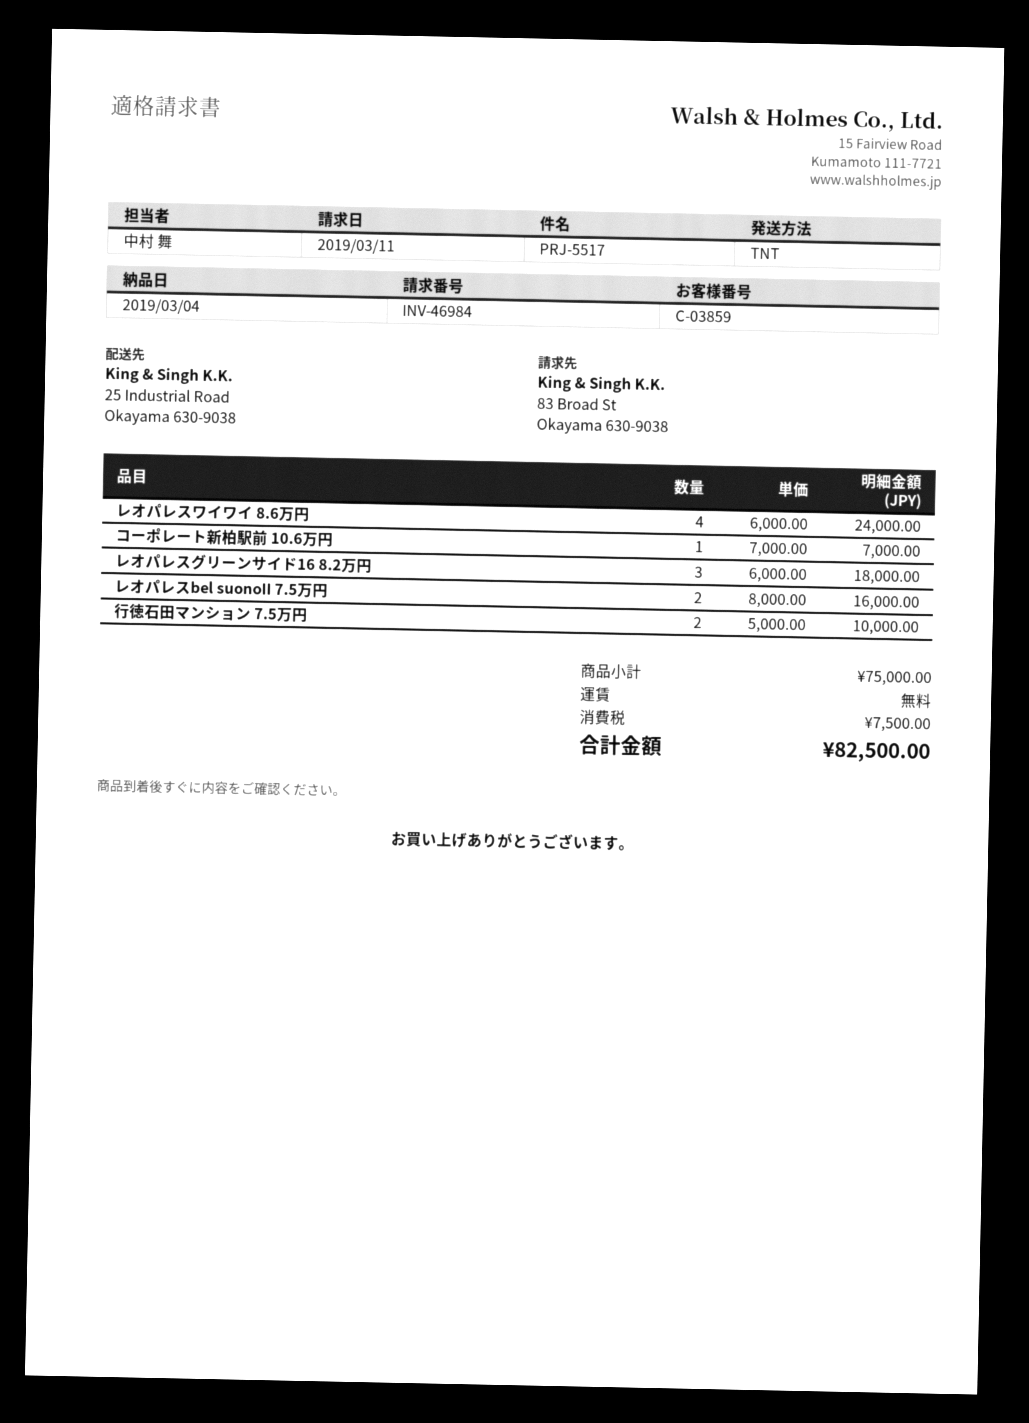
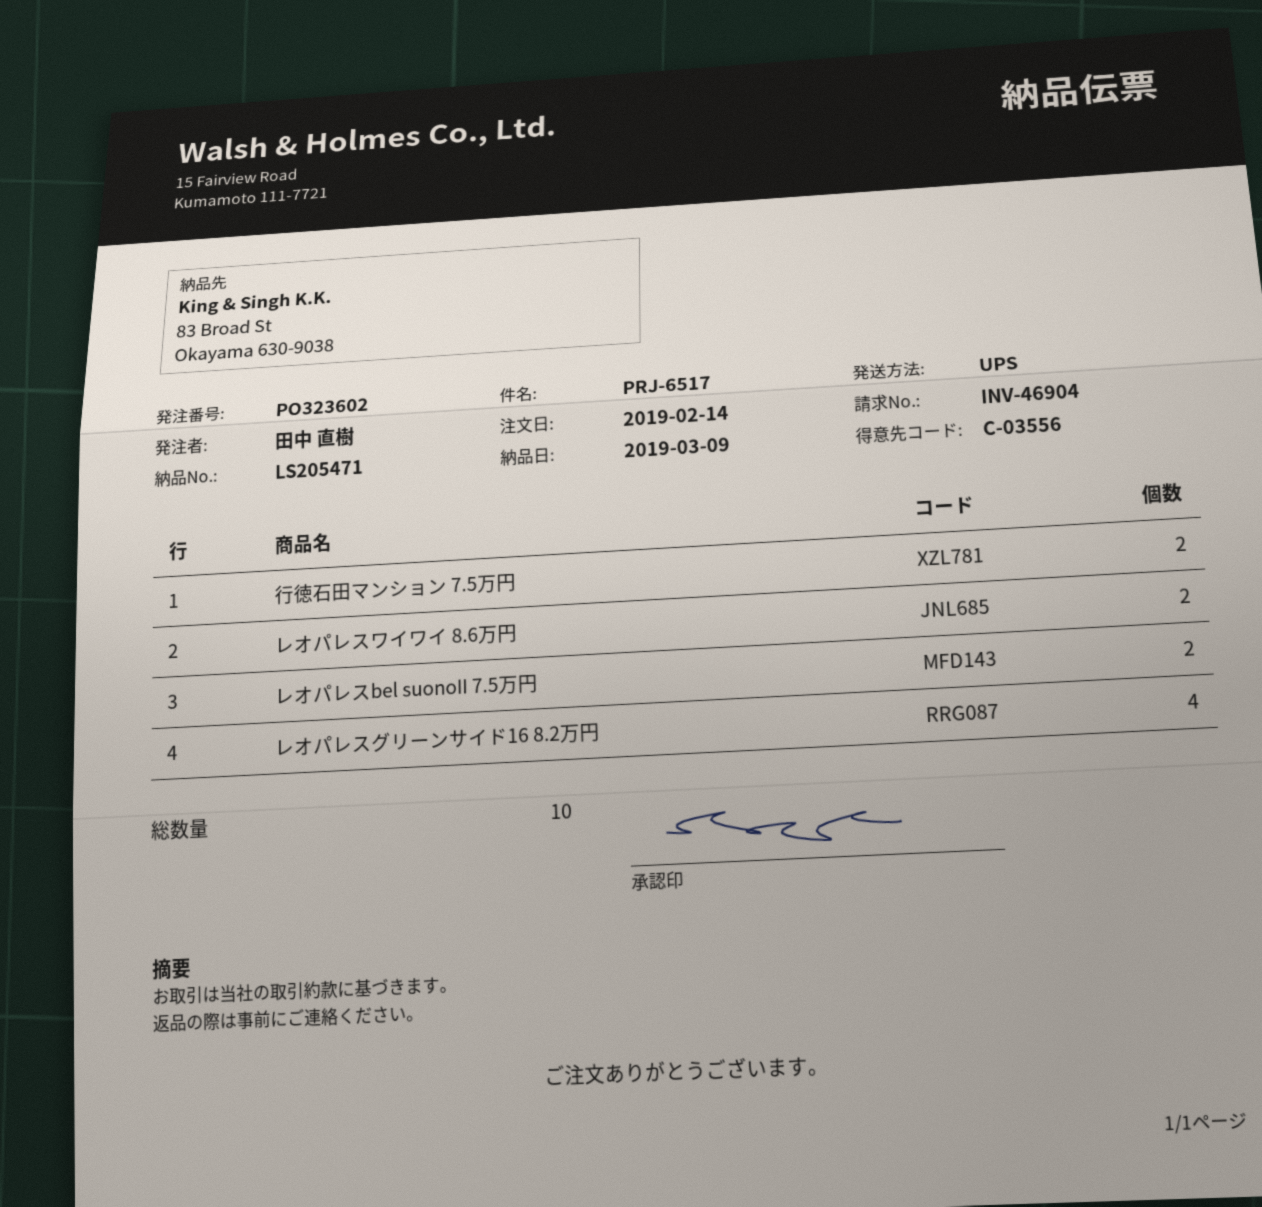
delivery date: 2019-03-04 -> 2019-03-09
invoice number: INV-46984 -> INV-46904
customer number: C-03859 -> C-03556
reference: PRJ-5517 -> PRJ-6517
shipping method: TNT -> UPS
ship to: 25 Industrial Road, Okayama 630-9038 -> 83 Broad St, Okayama 630-9038
レオパレスワイワイ 8.6万円: 4 -> 2
コーポレート新柏駅前 10.6万円: 1 -> none
レオパレスグリーンサイド16 8.2万円: 3 -> 4

